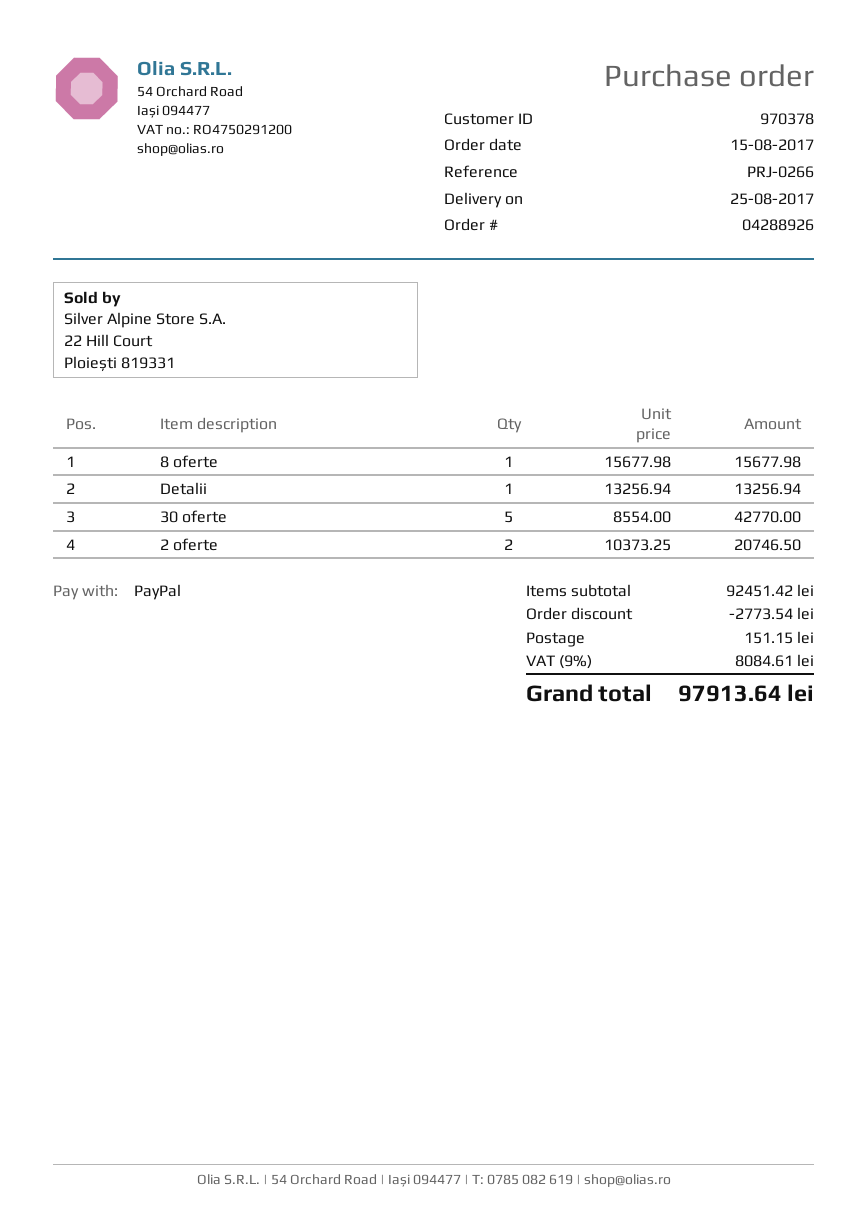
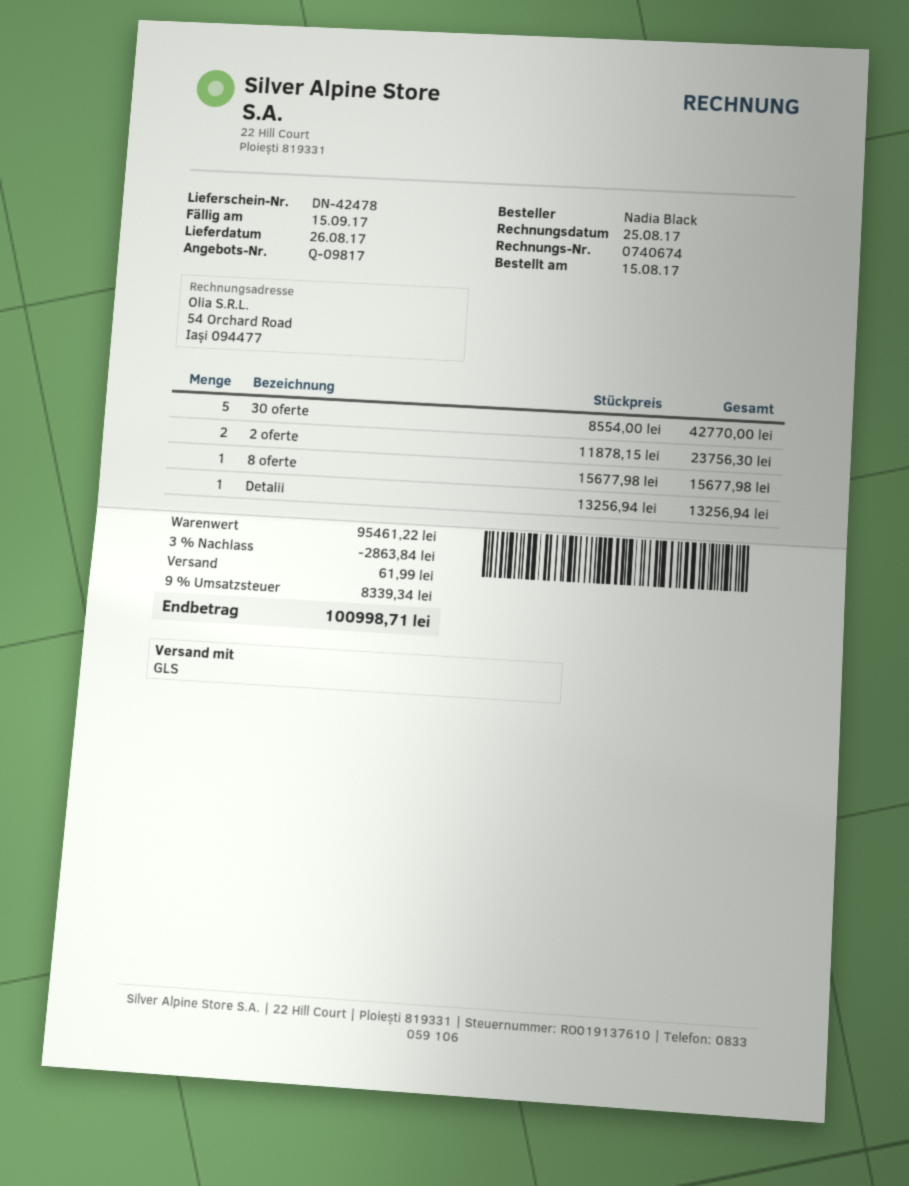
delivery date: 2017-08-25 -> 2017-08-26
2 oferte: 2 x 10373.25 = 20746.50 -> 2 x 11878.15 = 23756.30
subtotal: 92451.42 -> 95461.22
discount: 2773.54 -> 2863.84
shipping: 151.15 -> 61.99
tax: 9% = 8084.61 -> 9% = 8339.34
total: 97913.64 -> 100998.71

